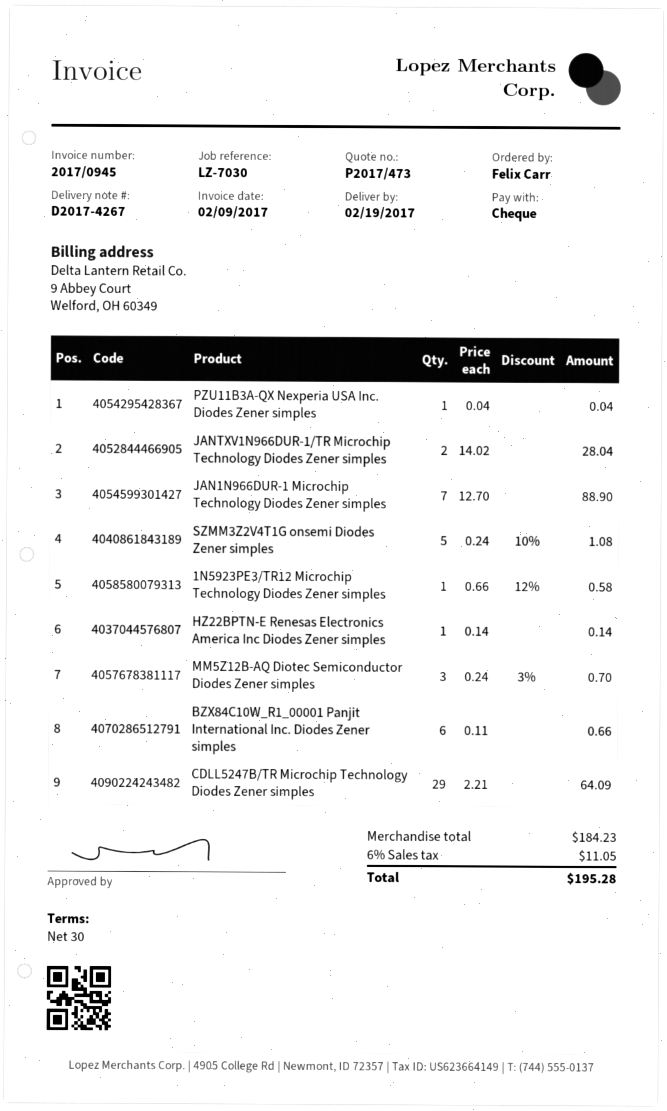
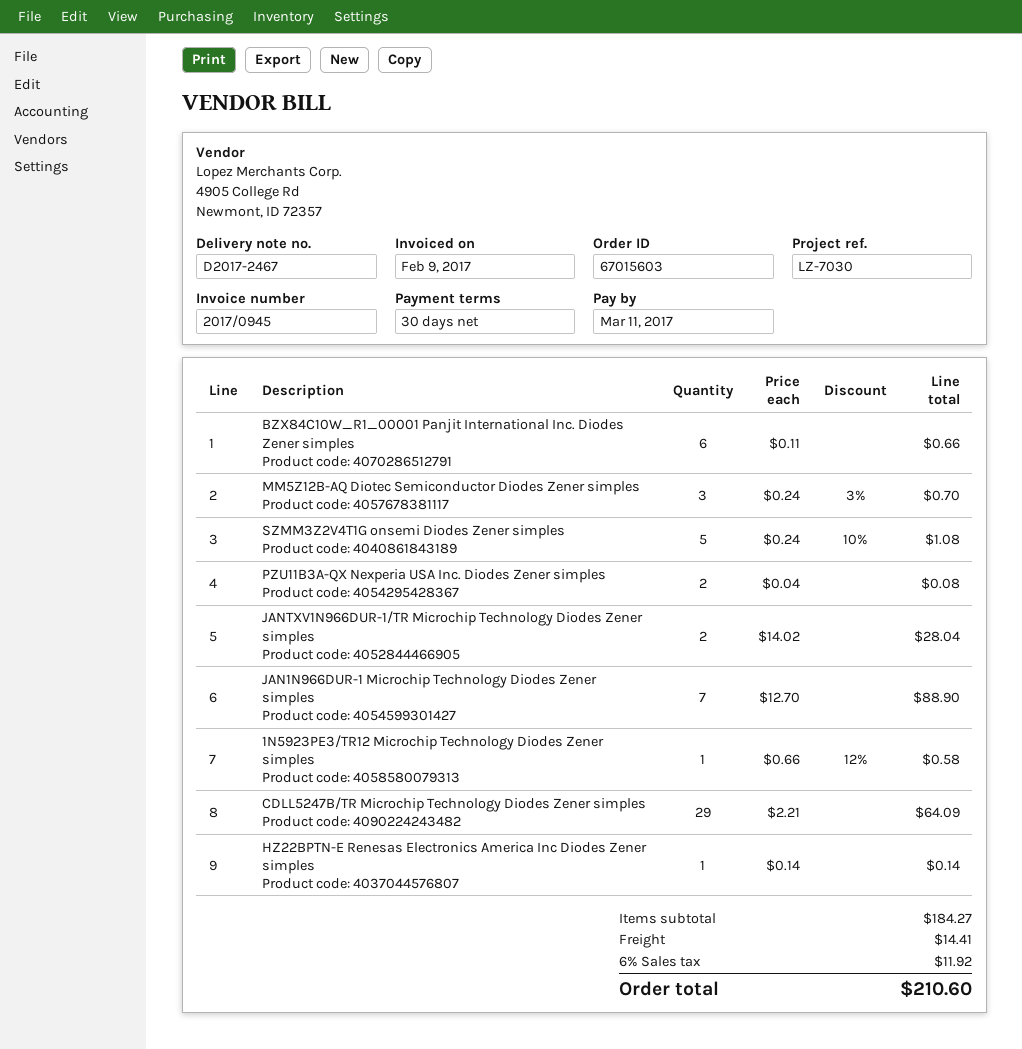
delivery note number: D2017-4267 -> D2017-2467
PZU11B3A-QX Nexperia USA Inc. Diodes Zener simples: 1 x 0.04 = 0.04 -> 2 x 0.04 = 0.08
subtotal: 184.23 -> 184.27
shipping: none -> 14.41
tax: 6% = 11.05 -> 6% = 11.92
total: 195.28 -> 210.60

